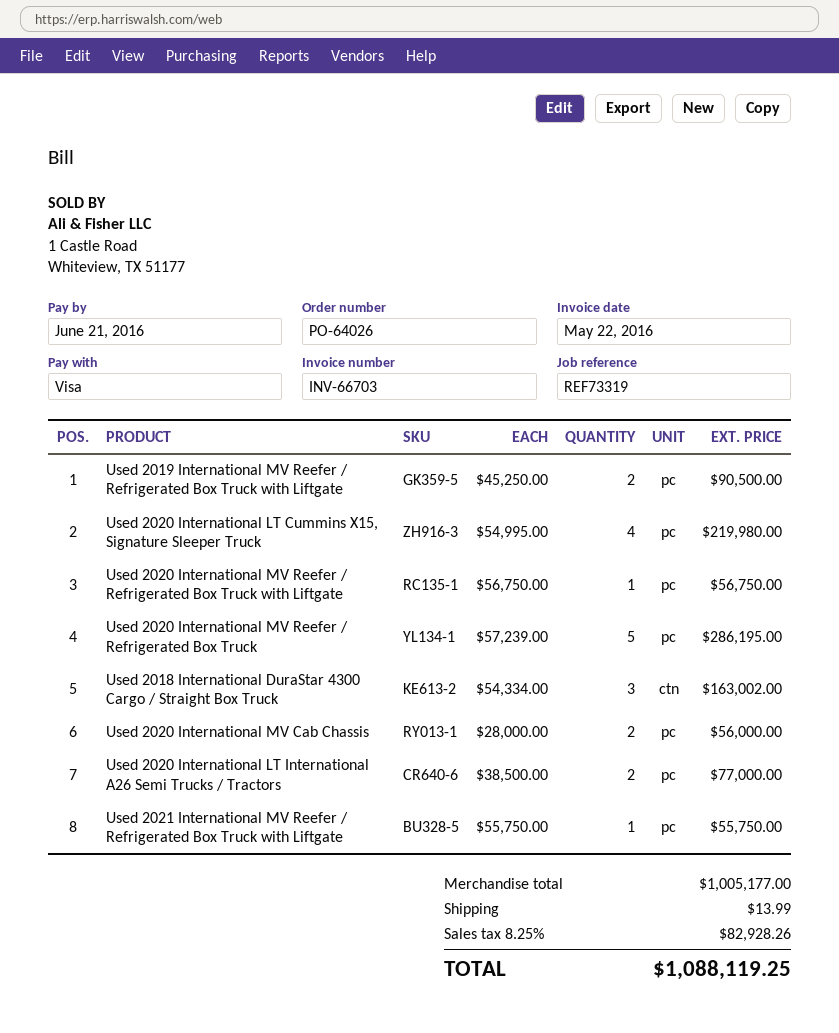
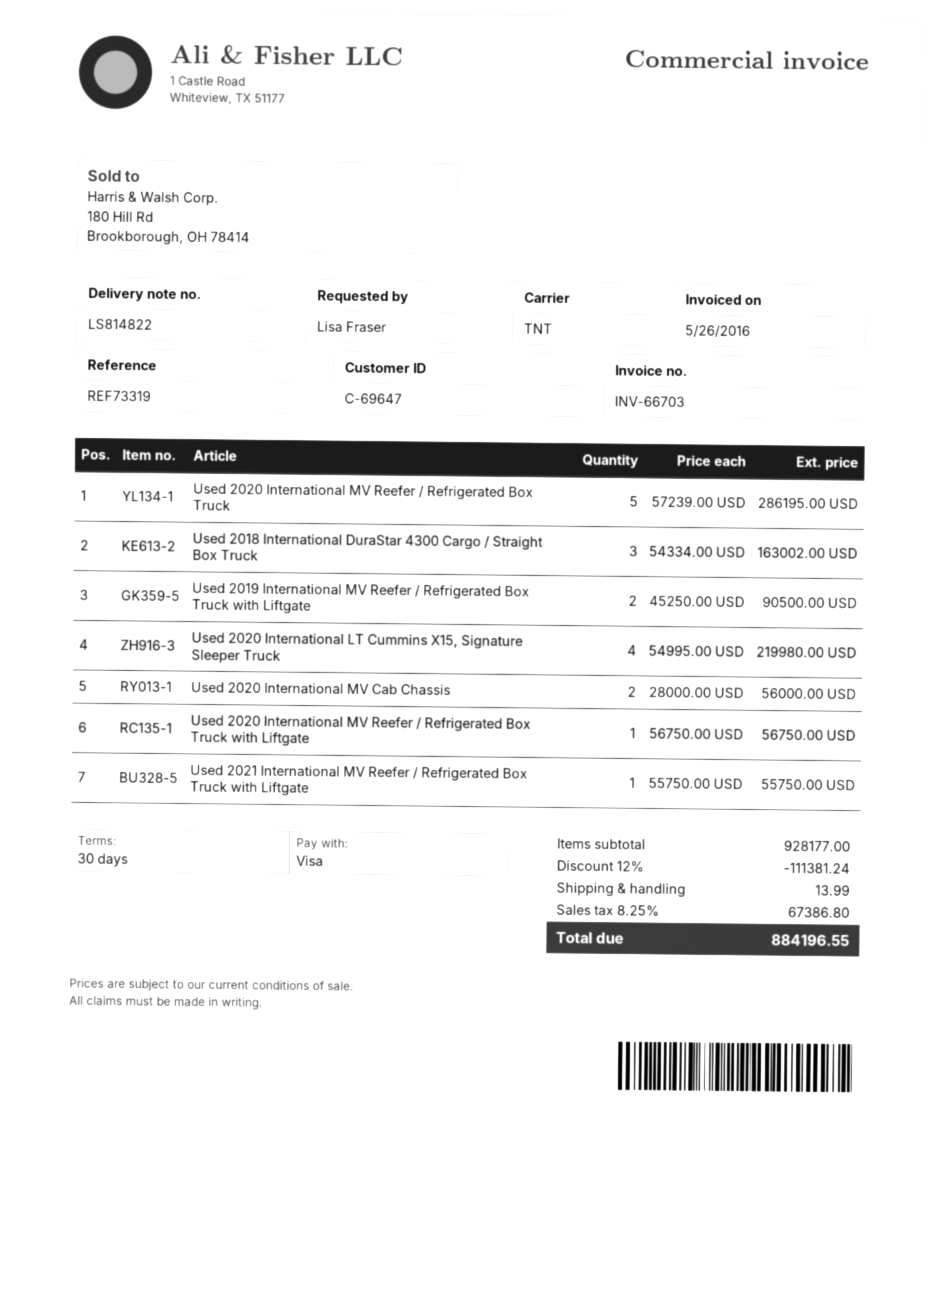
invoice date: 2016-05-22 -> 2016-05-26
Used 2020 International LT International A26 Semi Trucks / Tractors: 2 x 38500.00 = 77000.00 -> none
subtotal: 1005177.00 -> 928177.00
discount: none -> 12% = 111381.24
tax: 8.25% = 82928.26 -> 8.25% = 67386.80
total: 1088119.25 -> 884196.55

